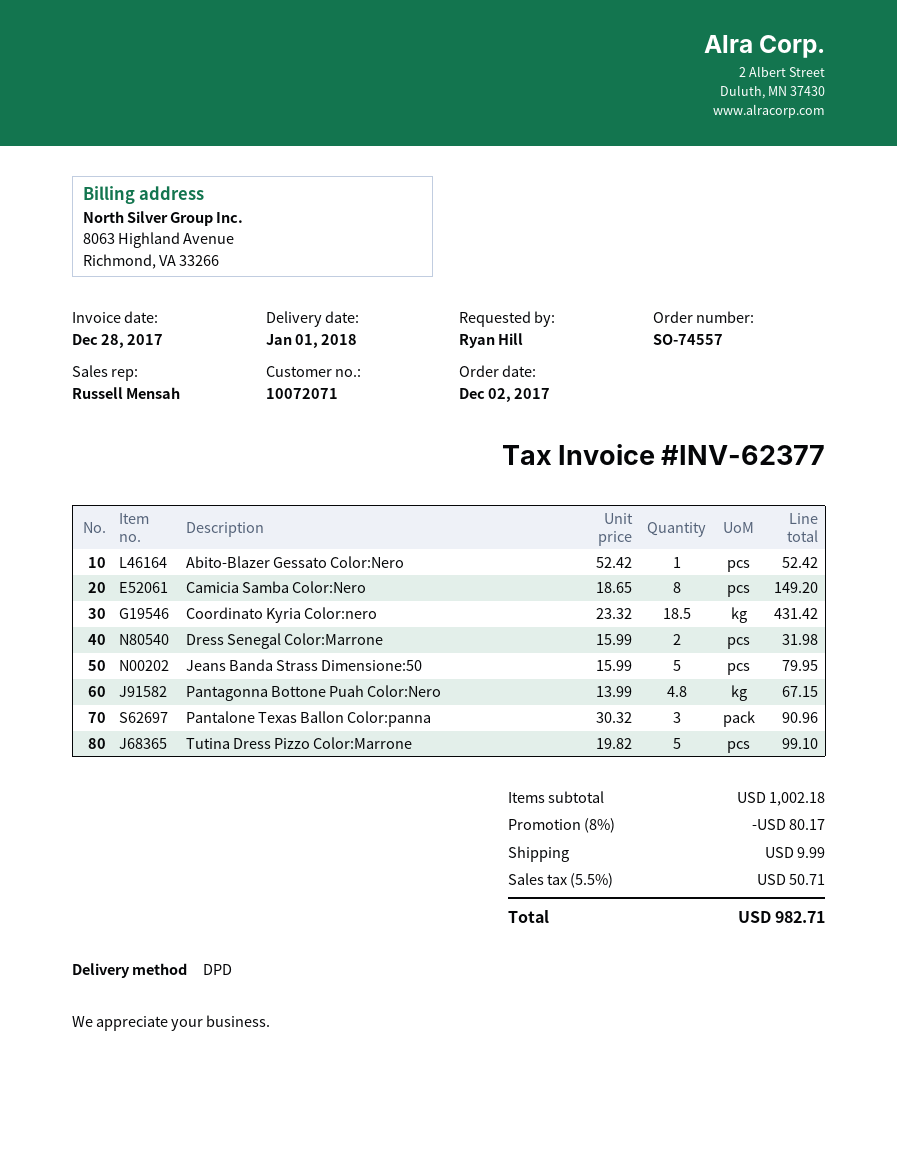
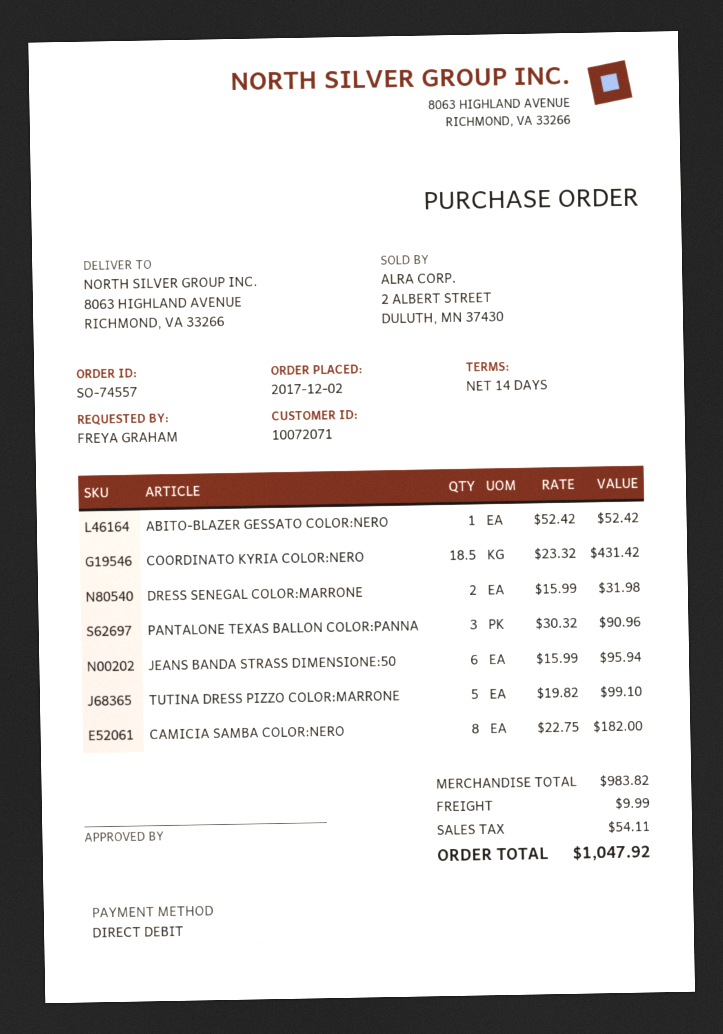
ordered by: Ryan Hill -> FREYA GRAHAM
Camicia Samba Color:Nero: 8 x 18.65 = 149.20 -> 8 x 22.75 = 182.00
Jeans Banda Strass Dimensione:50: 5 x 15.99 = 79.95 -> 6 x 15.99 = 95.94
Pantagonna Bottone Puah Color:Nero: 4.8 x 13.99 = 67.15 -> none
subtotal: 1002.18 -> 983.82
discount: 8% = 80.17 -> none
tax: 50.71 -> 54.11
total: 982.71 -> 1047.92

